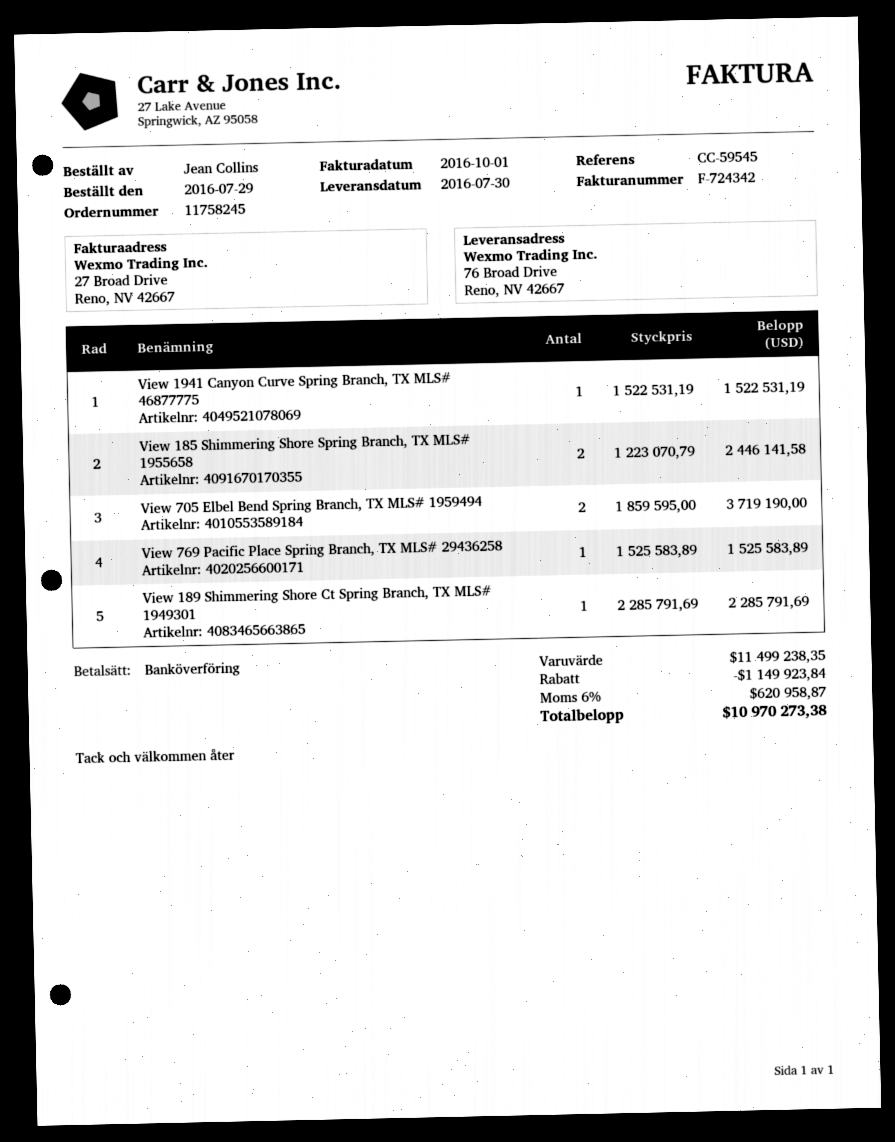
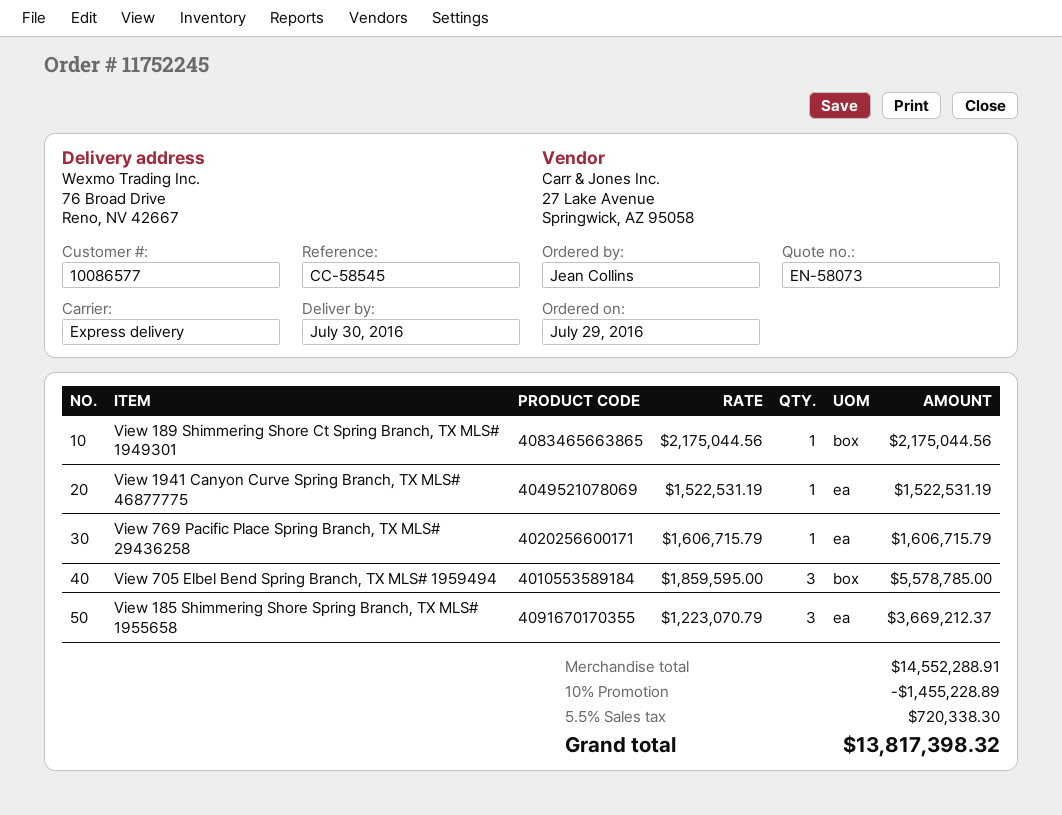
order number: 11758245 -> 11752245
reference: CC-59545 -> CC-58545
View 185 Shimmering Shore Spring Branch, TX MLS# 1955658: 2 x 1223070.79 = 2446141.58 -> 3 x 1223070.79 = 3669212.37
View 705 Elbel Bend Spring Branch, TX MLS# 1959494: 2 x 1859595.00 = 3719190.00 -> 3 x 1859595.00 = 5578785.00
View 769 Pacific Place Spring Branch, TX MLS# 29436258: 1 x 1525583.89 = 1525583.89 -> 1 x 1606715.79 = 1606715.79
View 189 Shimmering Shore Ct Spring Branch, TX MLS# 1949301: 1 x 2285791.69 = 2285791.69 -> 1 x 2175044.56 = 2175044.56
subtotal: 11499238.35 -> 14552288.91
discount: 1149923.84 -> 1455228.89
tax: 6% = 620958.87 -> 5.5% = 720338.30
total: 10970273.38 -> 13817398.32

